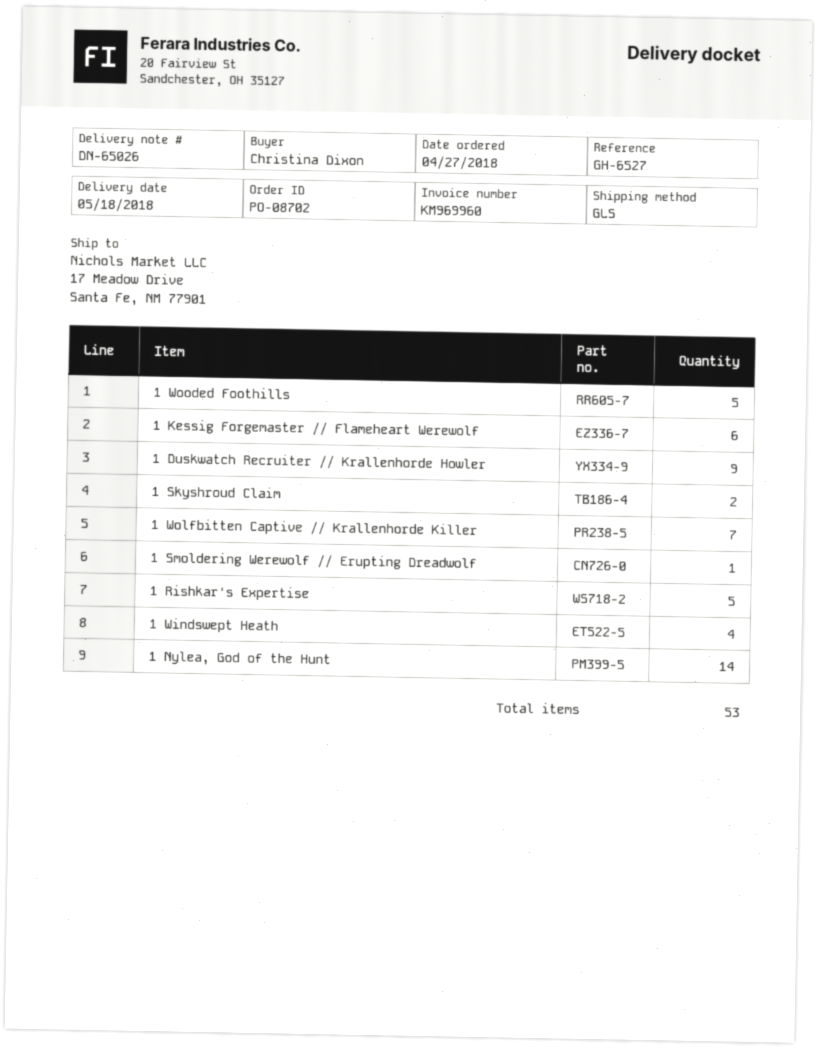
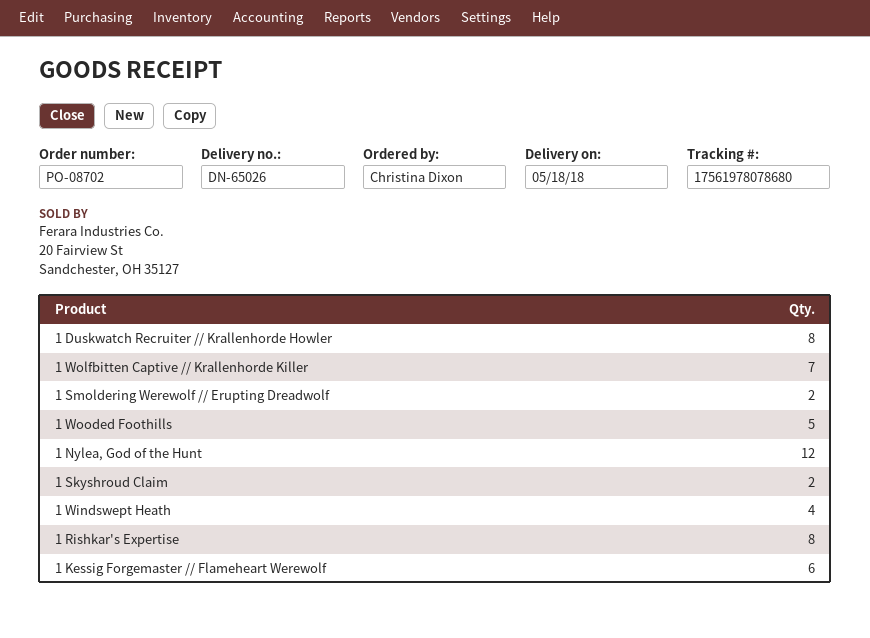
1 Duskwatch Recruiter // Krallenhorde Howler: 9 -> 8
1 Smoldering Werewolf // Erupting Dreadwolf: 1 -> 2
1 Rishkar's Expertise: 5 -> 8
1 Nylea, God of the Hunt: 14 -> 12

